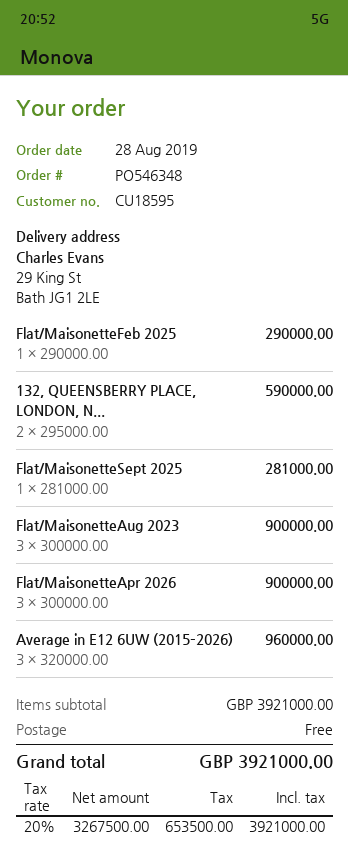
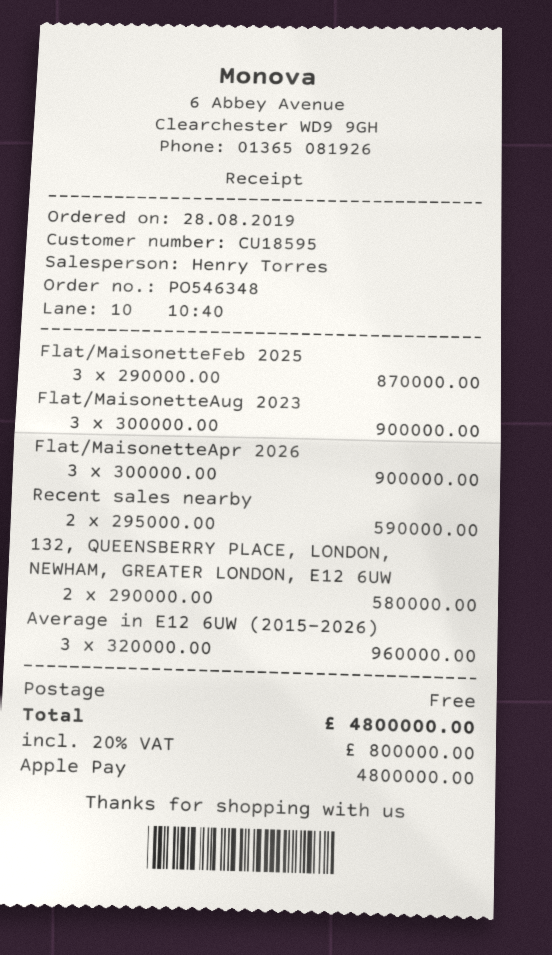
Flat/MaisonetteFeb 2025: 1 x 290000.00 = 290000.00 -> 3 x 290000.00 = 870000.00
132, QUEENSBERRY PLACE, LONDON, N...: 2 x 295000.00 = 590000.00 -> 2 x 290000.00 = 580000.00
Flat/MaisonetteSept 2025: 1 x 281000.00 = 281000.00 -> none
Recent sales nearby: none -> 2 x 295000.00 = 590000.00
tax: 20% = 653500.00 -> 20% = 800000.00
total: 3921000.00 -> 4800000.00

